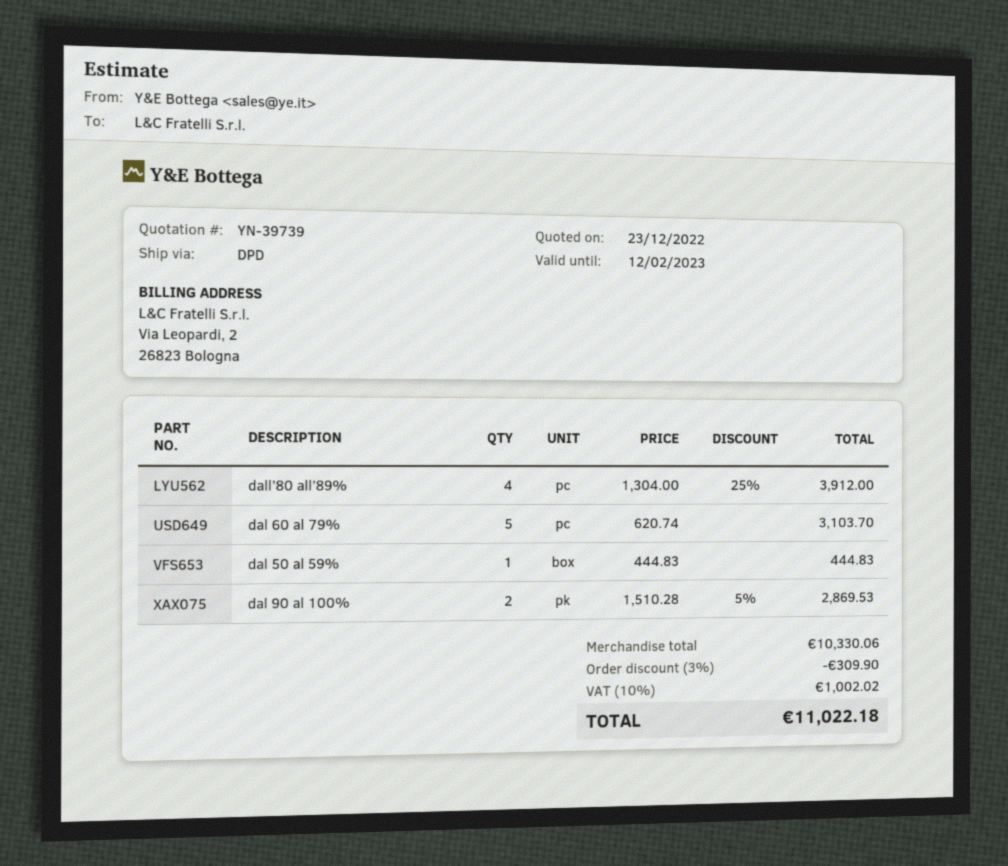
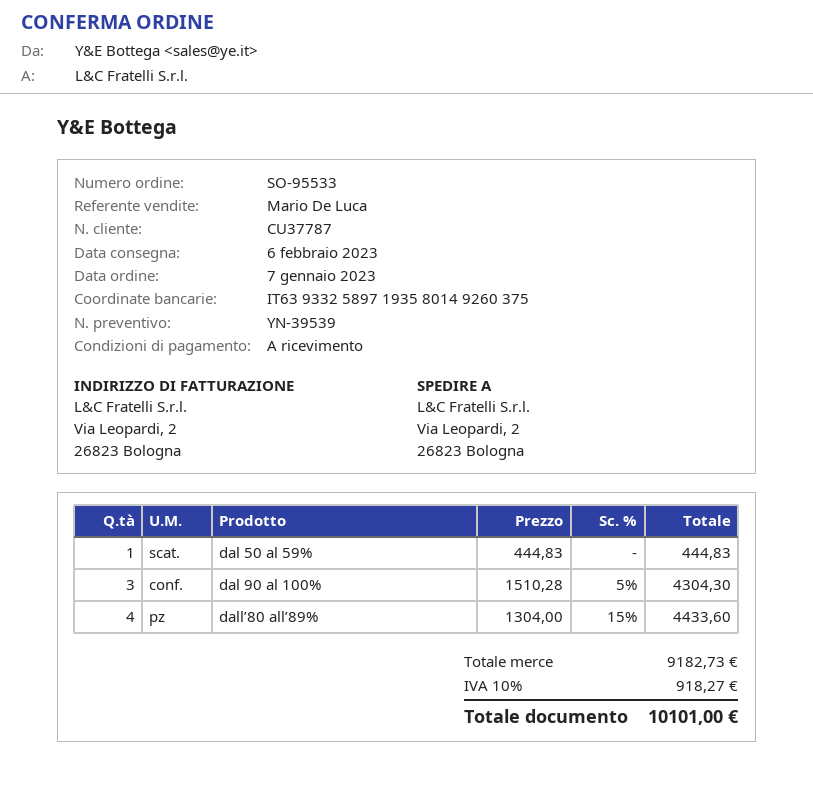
quote number: YN-39739 -> YN-39539
dall’80 all’89%: 4 x 1304.00 - 25% = 3912.00 -> 4 x 1304.00 - 15% = 4433.60
dal 60 al 79%: 5 x 620.74 = 3103.70 -> none
dal 90 al 100%: 2 x 1510.28 - 5% = 2869.53 -> 3 x 1510.28 - 5% = 4304.30
subtotal: 10330.06 -> 9182.73
discount: 3% = 309.90 -> none
tax: 10% = 1002.02 -> 10% = 918.27
total: 11022.18 -> 10101.00

